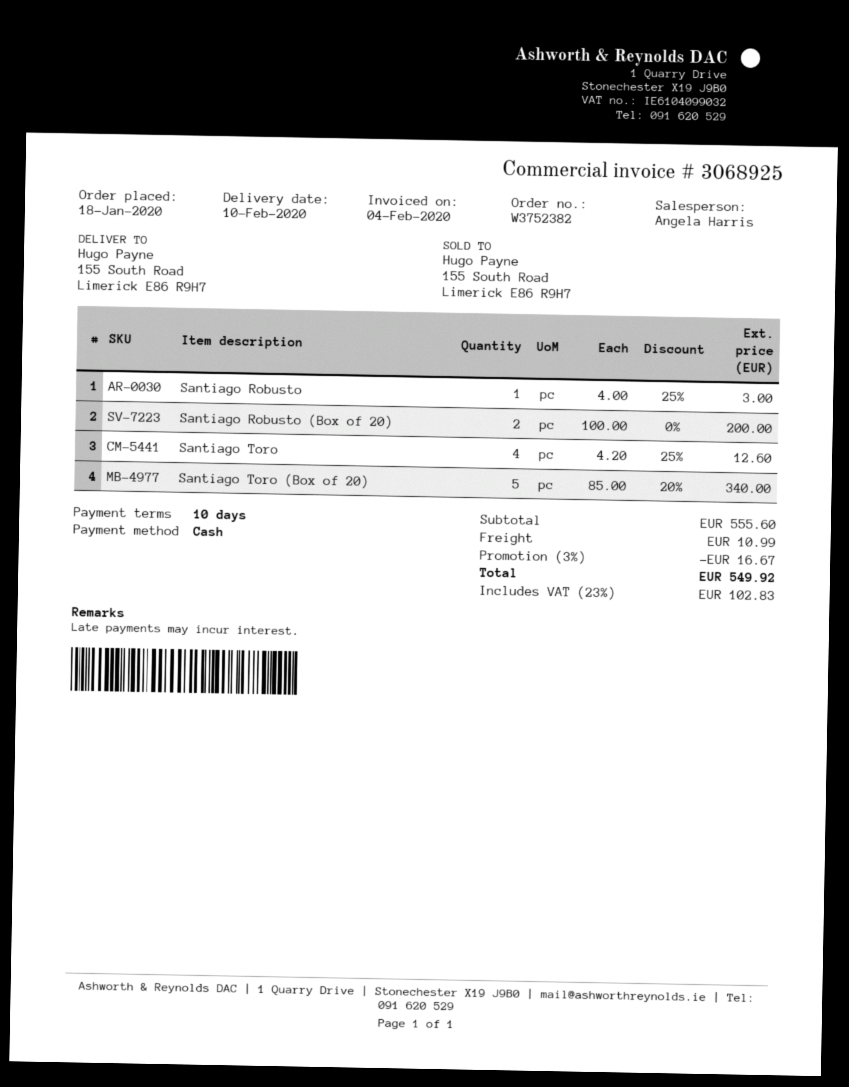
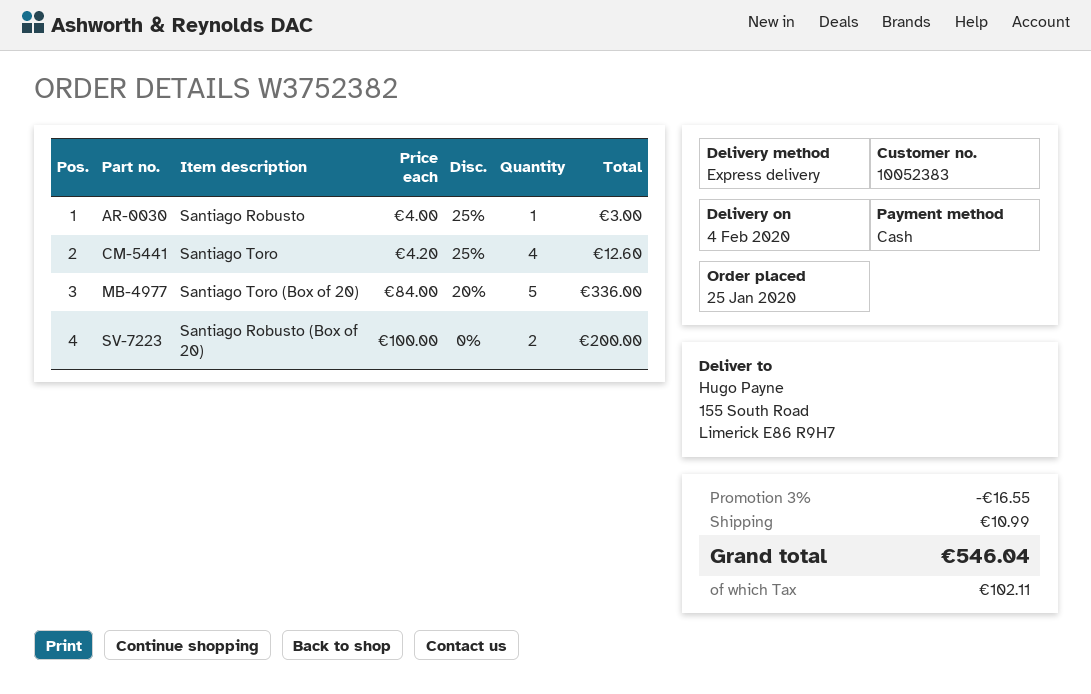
order date: 2020-01-18 -> 2020-01-25
delivery date: 2020-02-10 -> 2020-02-04
Santiago Toro (Box of 20): 5 x 85.00 - 20% = 340.00 -> 5 x 84.00 - 20% = 336.00
discount: 3% = 16.67 -> 3% = 16.55
tax: 102.83 -> 102.11
total: 549.92 -> 546.04

